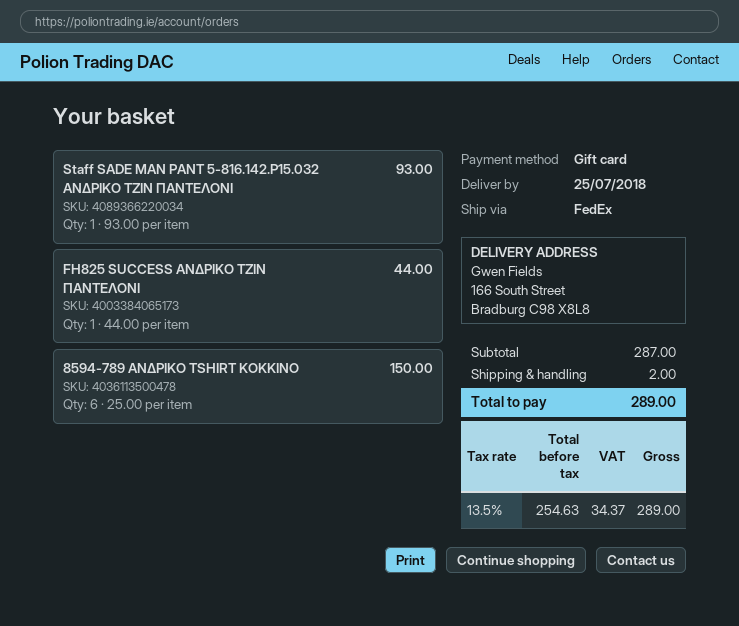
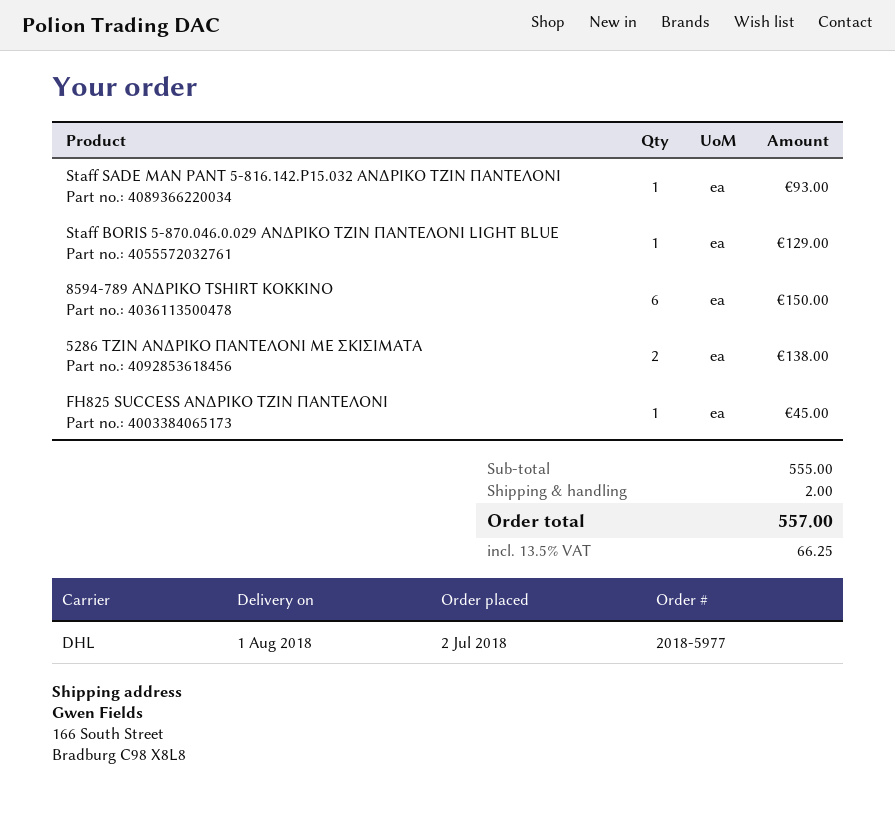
delivery date: 2018-07-25 -> 2018-08-01
shipping method: FedEx -> DHL
FH825 SUCCESS ΑΝΔΡΙΚΟ ΤΖΙΝ ΠΑΝΤΕΛΟΝΙ: 1 for 44.00 -> 1 for 45.00
Staff BORIS 5-870.046.0.029 ΑΝΔΡΙΚΟ ΤΖΙΝ ΠΑΝΤΕΛΟΝΙ LIGHT BLUE: none -> 1 for 129.00
5286 ΤΖΙΝ ΑΝΔΡΙΚΟ ΠΑΝΤΕΛΟΝΙ ΜΕ ΣΚΙΣΙΜΑΤΑ: none -> 2 for 138.00
subtotal: 287.00 -> 555.00
tax: 13.5% = 34.37 -> 13.5% = 66.25
total: 289.00 -> 557.00

